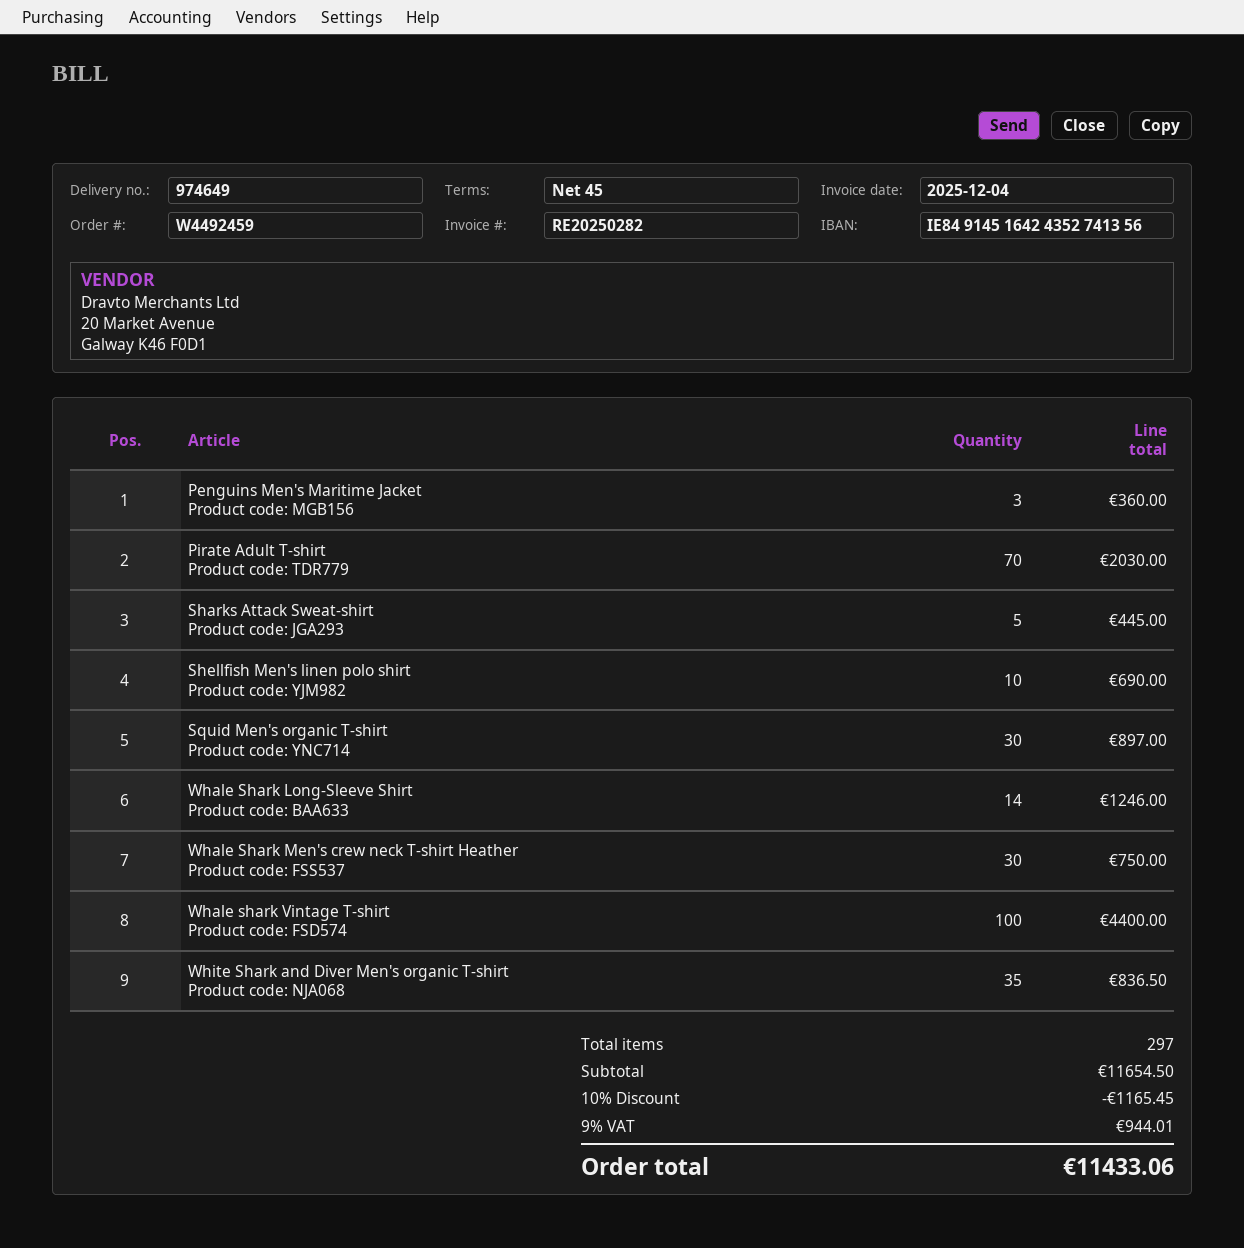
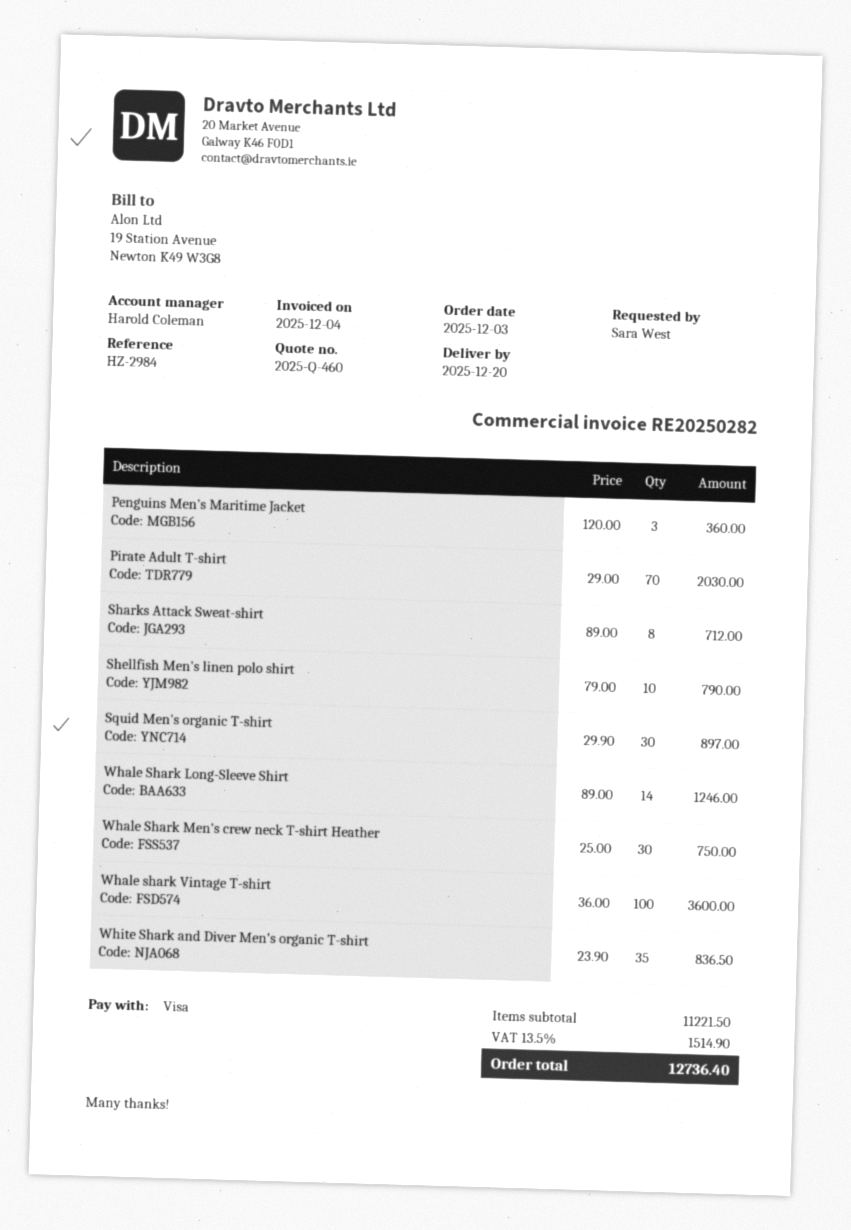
Sharks Attack Sweat-shirt: 5 for 445.00 -> 8 for 712.00
Shellfish Men's linen polo shirt: 10 for 690.00 -> 10 for 790.00
Whale shark Vintage T-shirt: 100 for 4400.00 -> 100 for 3600.00
subtotal: 11654.50 -> 11221.50
discount: 10% = 1165.45 -> none
tax: 9% = 944.01 -> 13.5% = 1514.90
total: 11433.06 -> 12736.40

